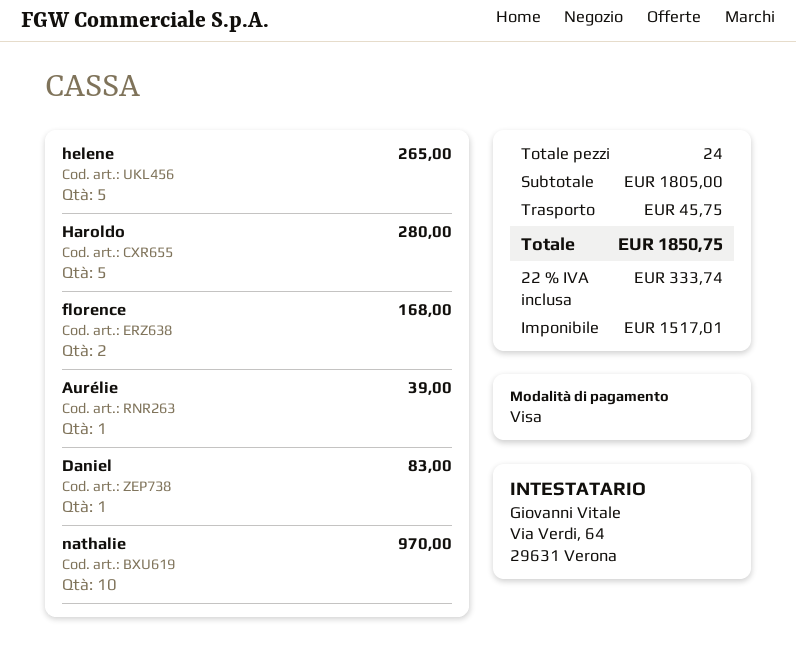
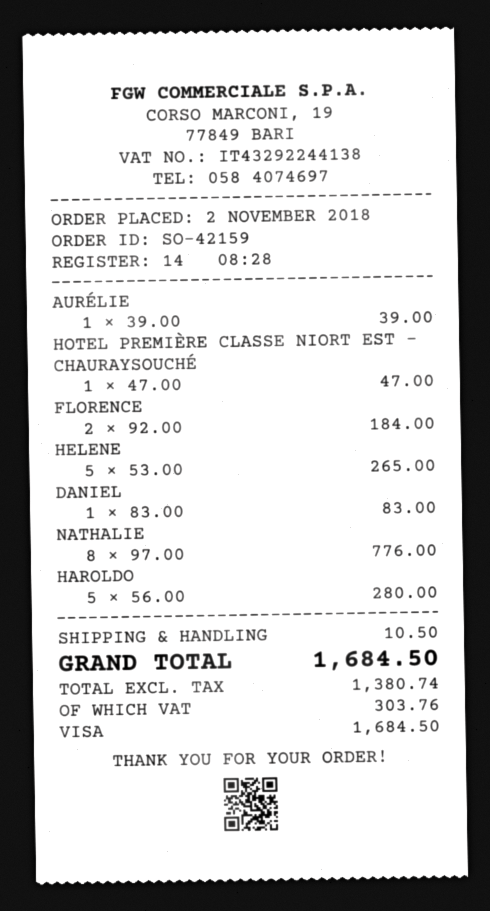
florence: 2 for 168.00 -> 2 for 184.00
nathalie: 10 for 970.00 -> 8 for 776.00
HOTEL PREMIÈRE CLASSE NIORT EST - CHAURAYSOUCHÉ: none -> 1 for 47.00
shipping: 45.75 -> 10.50
net: 1517.01 -> 1380.74
tax: 333.74 -> 303.76
total: 1850.75 -> 1684.50

